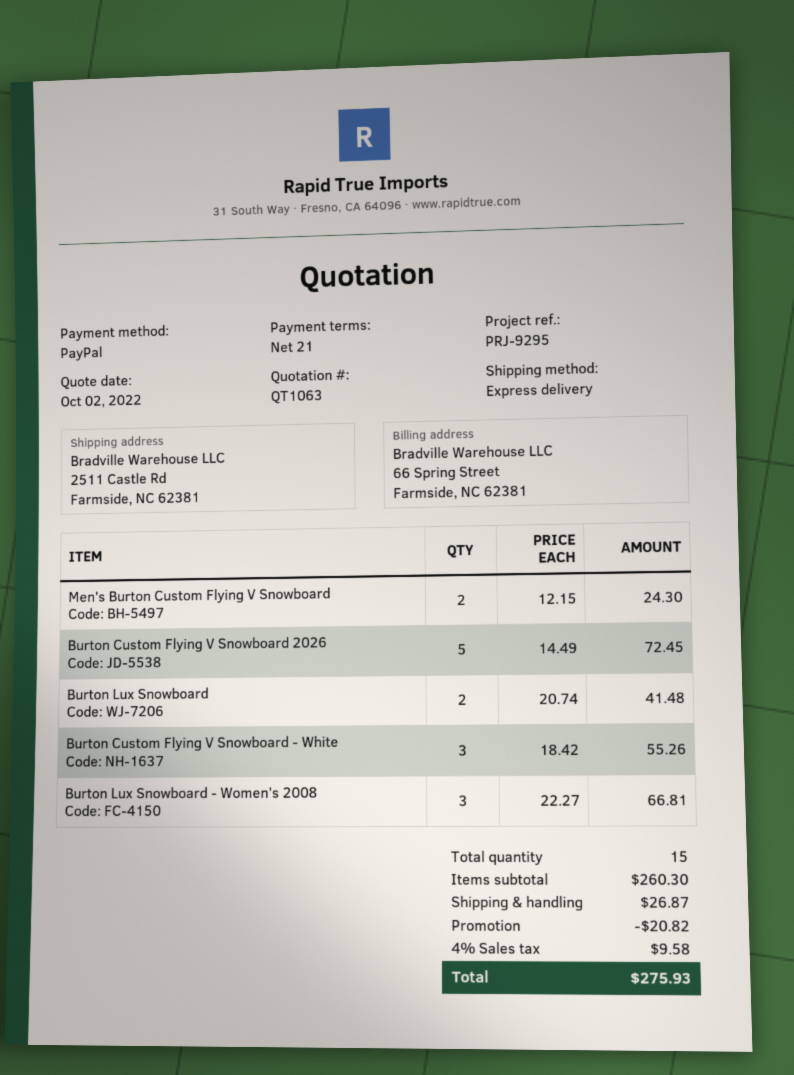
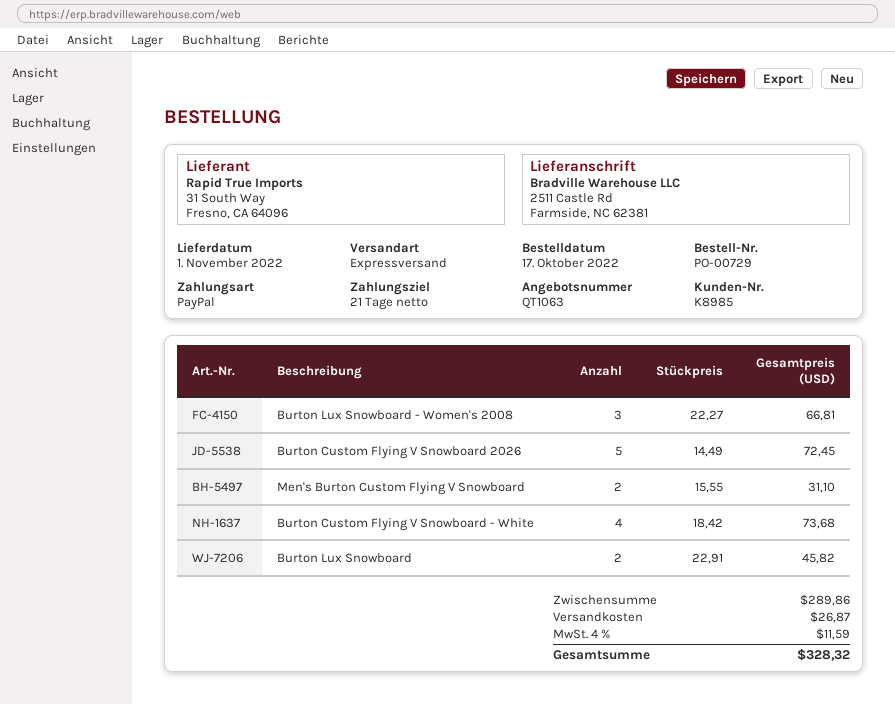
Men's Burton Custom Flying V Snowboard: 2 x 12.15 = 24.30 -> 2 x 15.55 = 31.10
Burton Lux Snowboard: 2 x 20.74 = 41.48 -> 2 x 22.91 = 45.82
Burton Custom Flying V Snowboard - White: 3 x 18.42 = 55.26 -> 4 x 18.42 = 73.68
subtotal: 260.30 -> 289.86
discount: 20.82 -> none
tax: 4% = 9.58 -> 4% = 11.59
total: 275.93 -> 328.32

